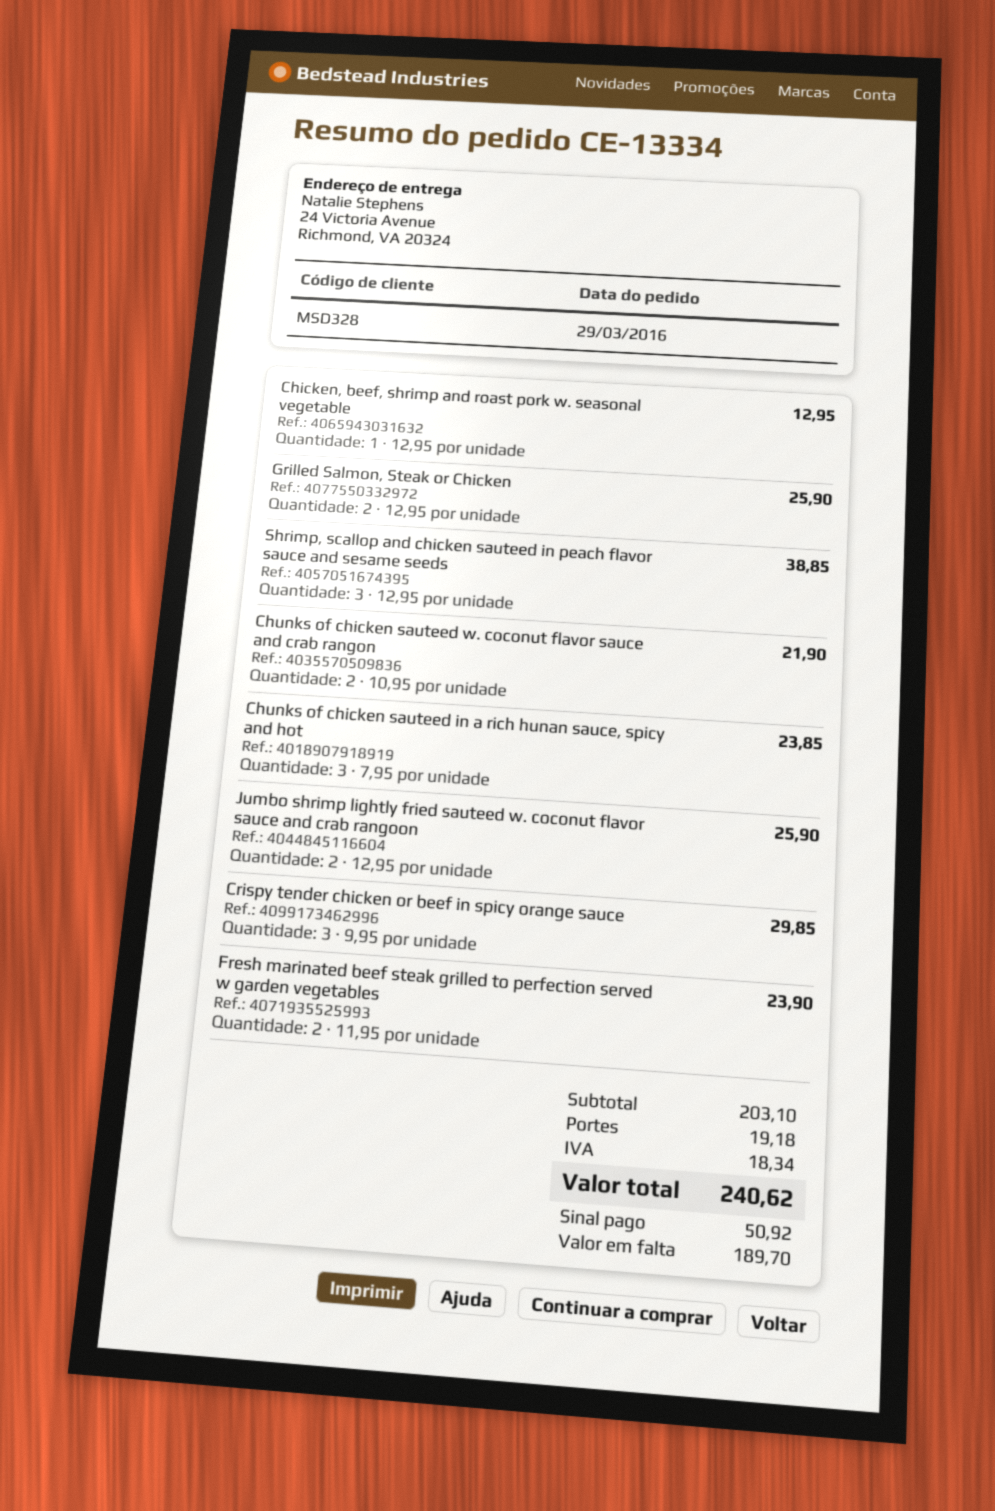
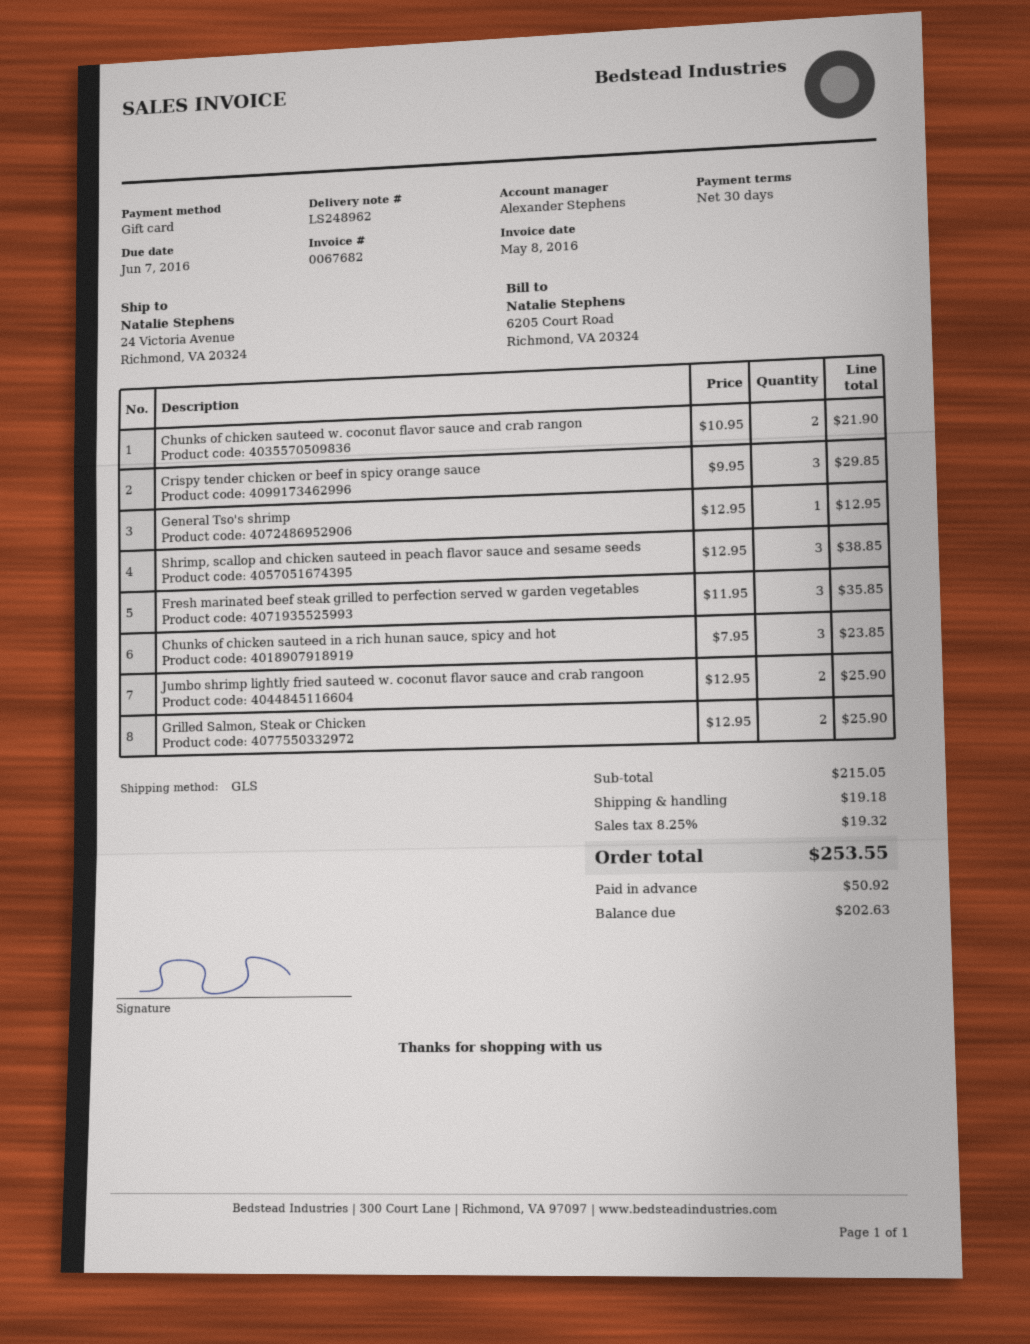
Chicken, beef, shrimp and roast pork w. seasonal vegetable: 1 x 12.95 = 12.95 -> none
Fresh marinated beef steak grilled to perfection served w garden vegetables: 2 x 11.95 = 23.90 -> 3 x 11.95 = 35.85
General Tso's shrimp: none -> 1 x 12.95 = 12.95
subtotal: 203.10 -> 215.05
tax: 18.34 -> 19.32
total: 240.62 -> 253.55
balance: 189.70 -> 202.63

